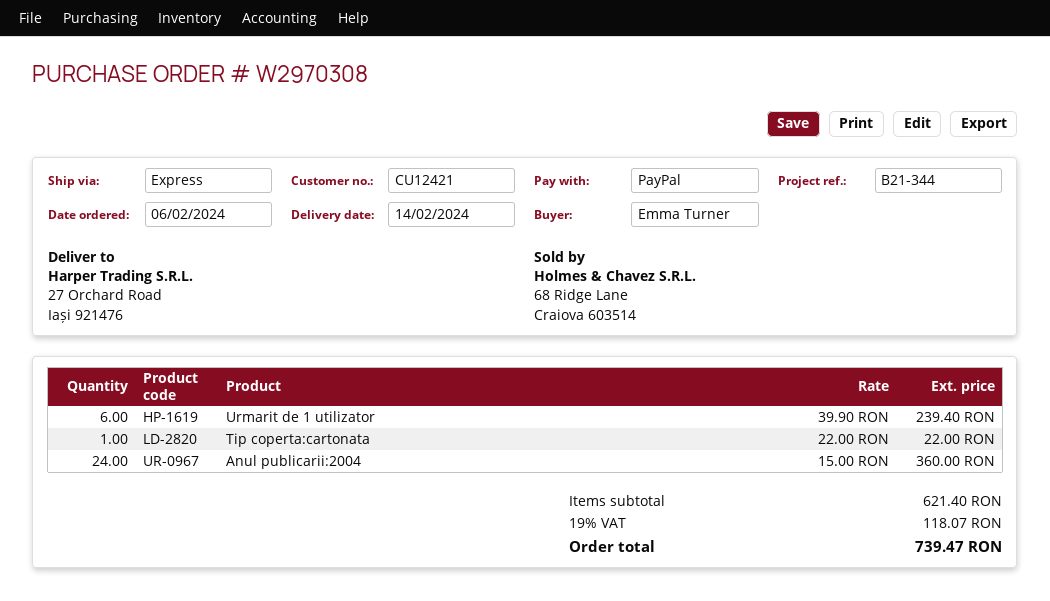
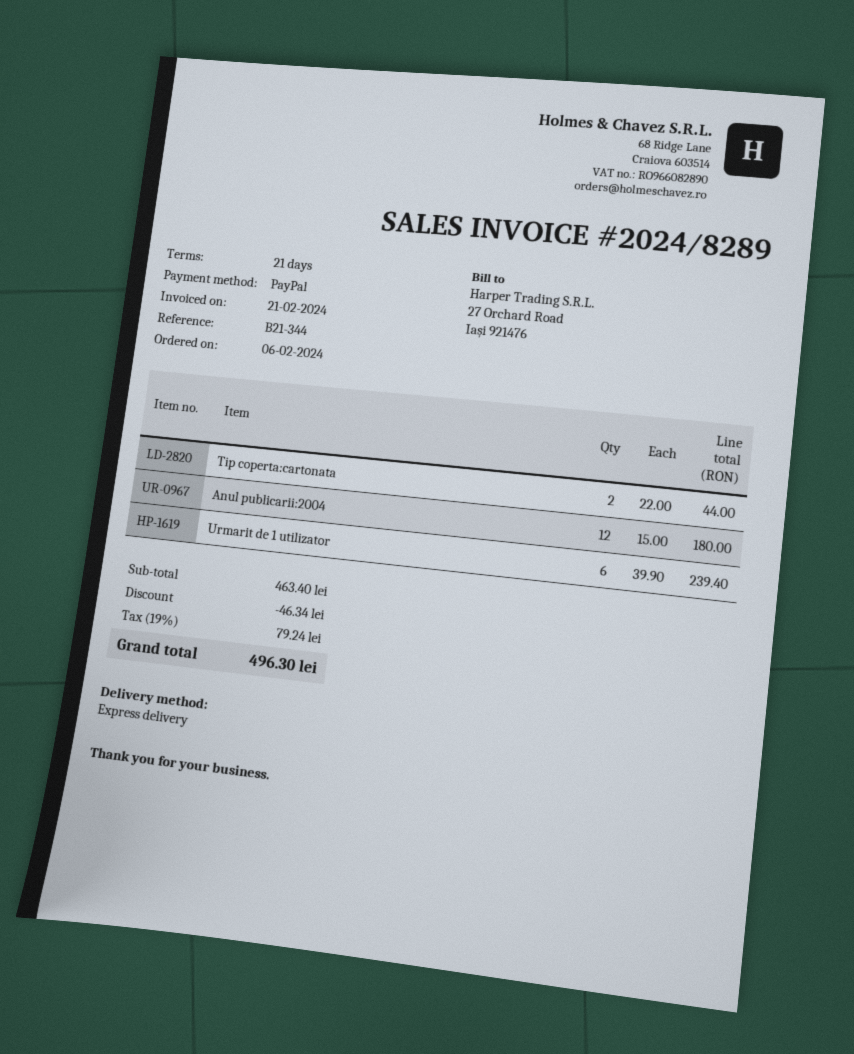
Tip coperta:cartonata: 1 x 22.00 = 22.00 -> 2 x 22.00 = 44.00
Anul publicarii:2004: 24 x 15.00 = 360.00 -> 12 x 15.00 = 180.00
subtotal: 621.40 -> 463.40
discount: none -> 46.34
tax: 19% = 118.07 -> 19% = 79.24
total: 739.47 -> 496.30

